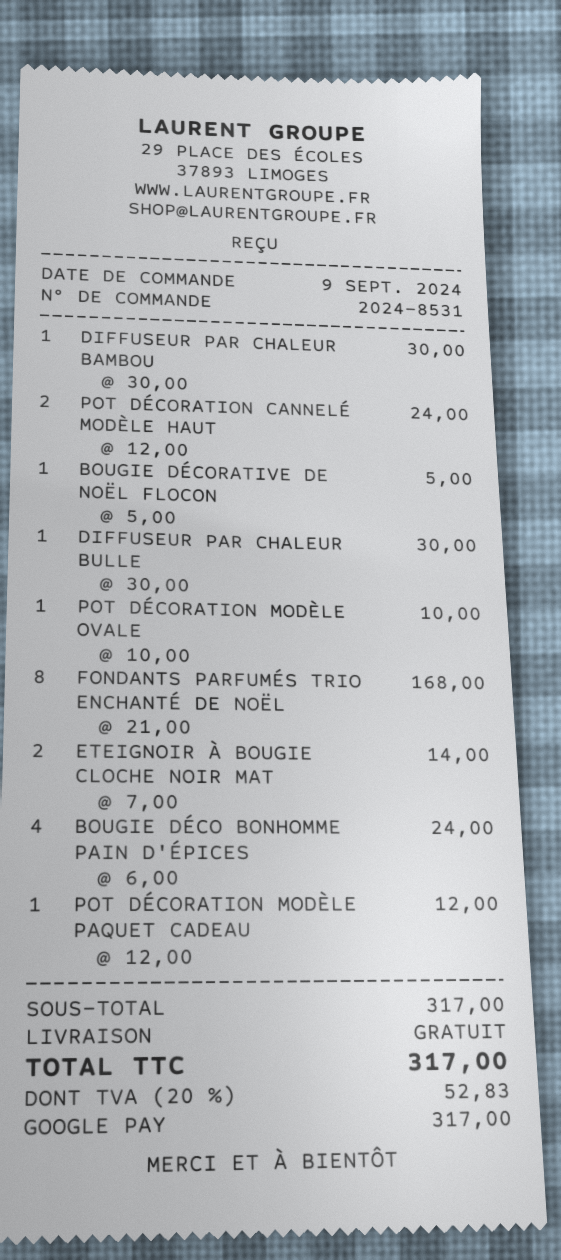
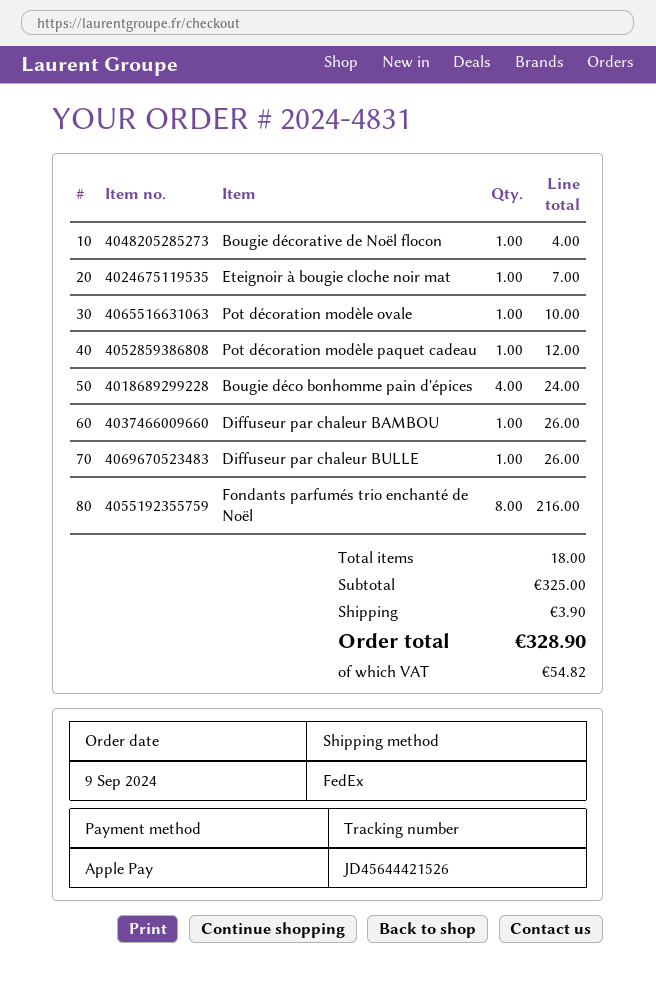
order number: 2024-8531 -> 2024-4831
payment method: Google Pay -> Apple Pay
DIFFUSEUR PAR CHALEUR BAMBOU: 1 for 30.00 -> 1 for 26.00
POT DÉCORATION CANNELÉ MODÈLE HAUT: 2 for 24.00 -> none
BOUGIE DÉCORATIVE DE NOËL FLOCON: 1 for 5.00 -> 1 for 4.00
DIFFUSEUR PAR CHALEUR BULLE: 1 for 30.00 -> 1 for 26.00
FONDANTS PARFUMÉS TRIO ENCHANTÉ DE NOËL: 8 for 168.00 -> 8 for 216.00
ETEIGNOIR À BOUGIE CLOCHE NOIR MAT: 2 for 14.00 -> 1 for 7.00
subtotal: 317.00 -> 325.00
shipping: 0.00 -> 3.90
tax: 52.83 -> 54.82
total: 317.00 -> 328.90

